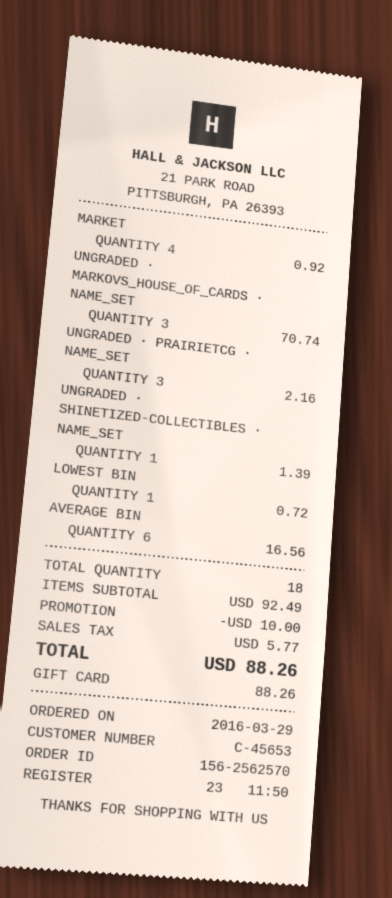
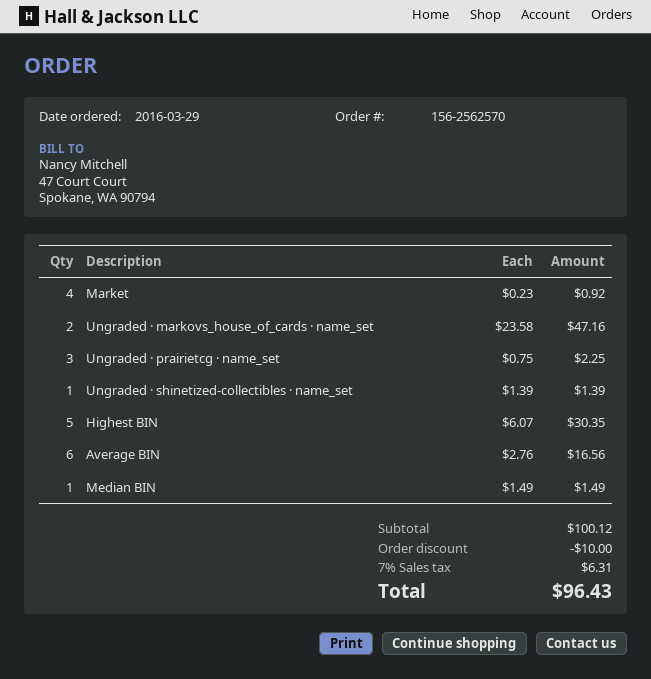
UNGRADED · MARKOVS_HOUSE_OF_CARDS · NAME_SET: 3 for 70.74 -> 2 for 47.16
UNGRADED · PRAIRIETCG · NAME_SET: 3 for 2.16 -> 3 for 2.25
LOWEST BIN: 1 for 0.72 -> none
Highest BIN: none -> 5 for 30.35
Median BIN: none -> 1 for 1.49
subtotal: 92.49 -> 100.12
tax: 5.77 -> 6.31
total: 88.26 -> 96.43

